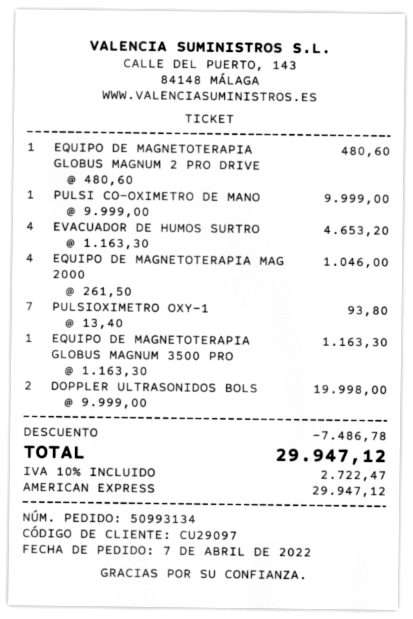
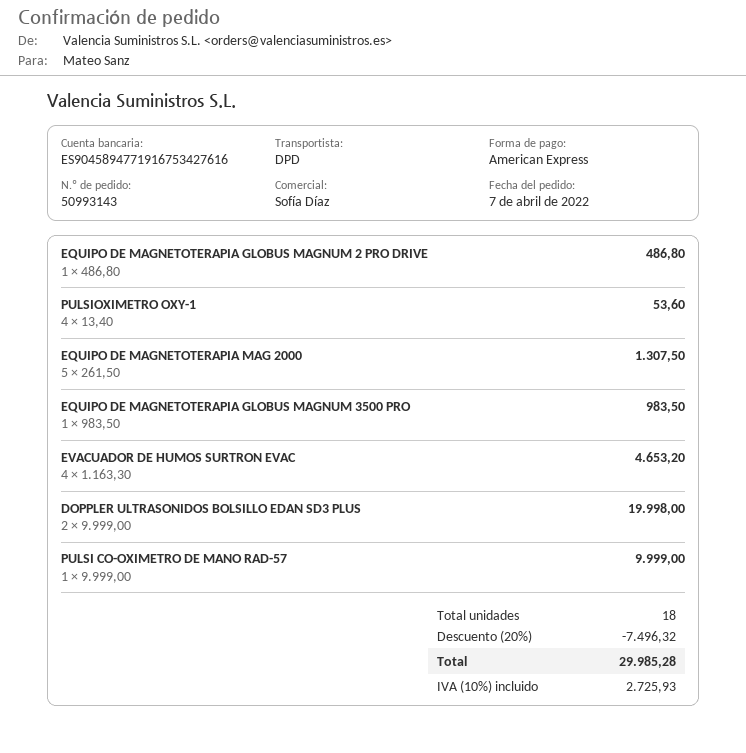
order number: 50993134 -> 50993143
EQUIPO DE MAGNETOTERAPIA GLOBUS MAGNUM 2 PRO DRIVE: 1 x 480.60 = 480.60 -> 1 x 486.80 = 486.80
EQUIPO DE MAGNETOTERAPIA MAG 2000: 4 x 261.50 = 1046.00 -> 5 x 261.50 = 1307.50
PULSIOXIMETRO OXY-1: 7 x 13.40 = 93.80 -> 4 x 13.40 = 53.60
EQUIPO DE MAGNETOTERAPIA GLOBUS MAGNUM 3500 PRO: 1 x 1163.30 = 1163.30 -> 1 x 983.50 = 983.50
discount: 7486.78 -> 7496.32
tax: 10% = 2722.47 -> 10% = 2725.93
total: 29947.12 -> 29985.28

